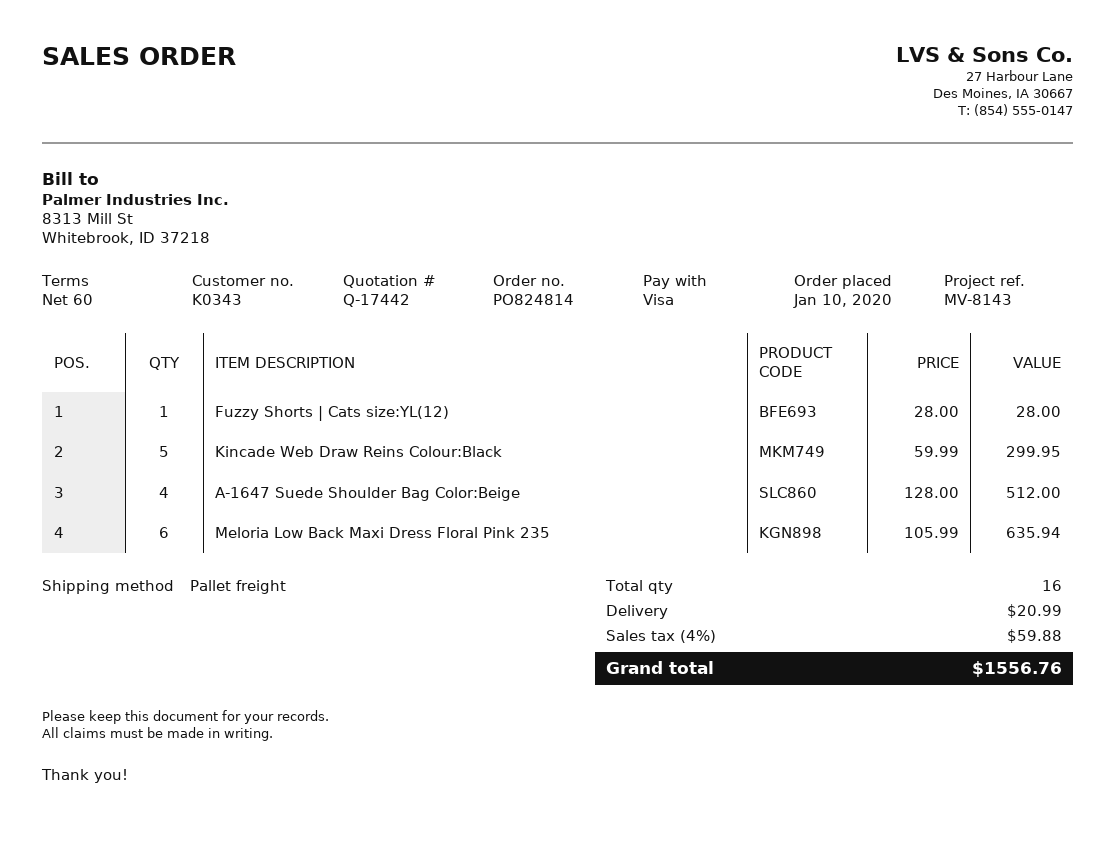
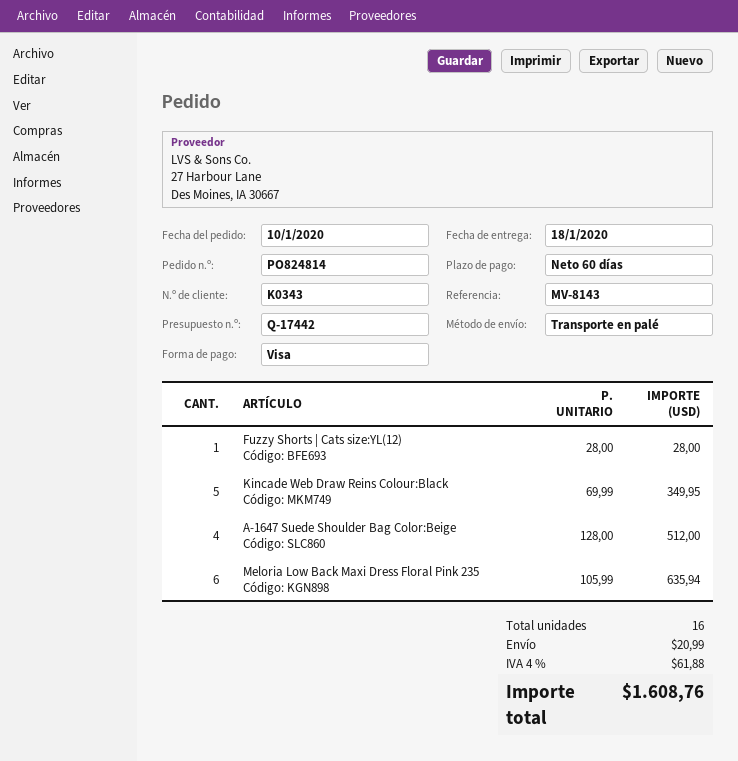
Kincade Web Draw Reins Colour:Black: 5 x 59.99 = 299.95 -> 5 x 69.99 = 349.95
tax: 4% = 59.88 -> 4% = 61.88
total: 1556.76 -> 1608.76

